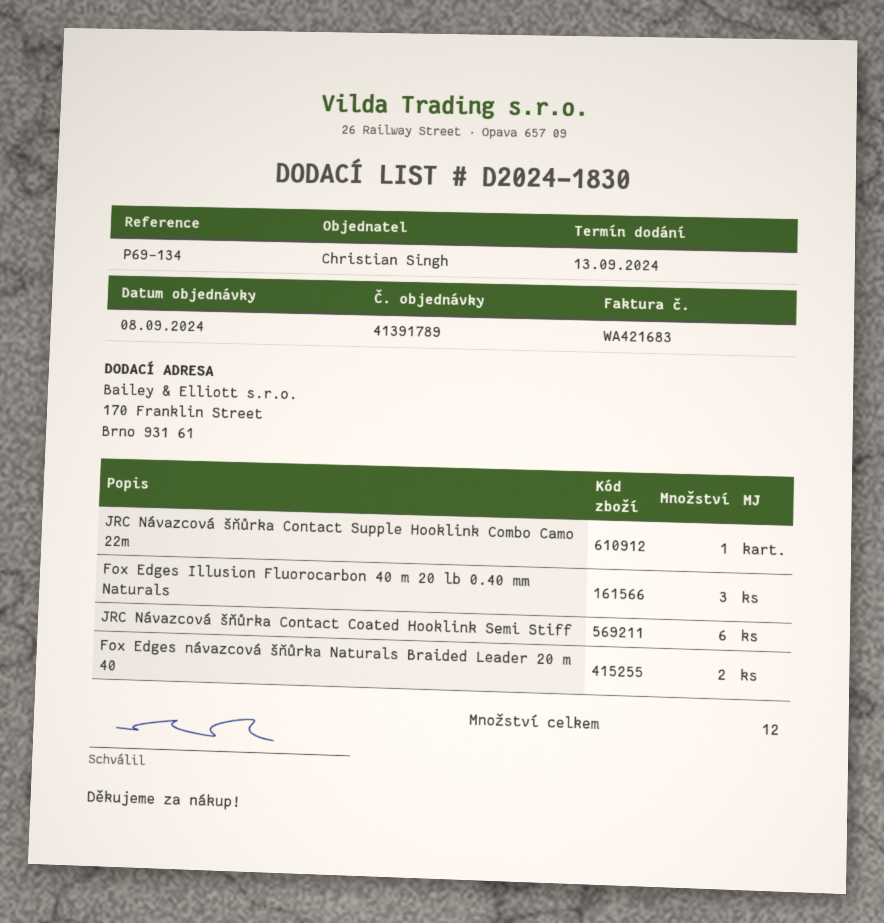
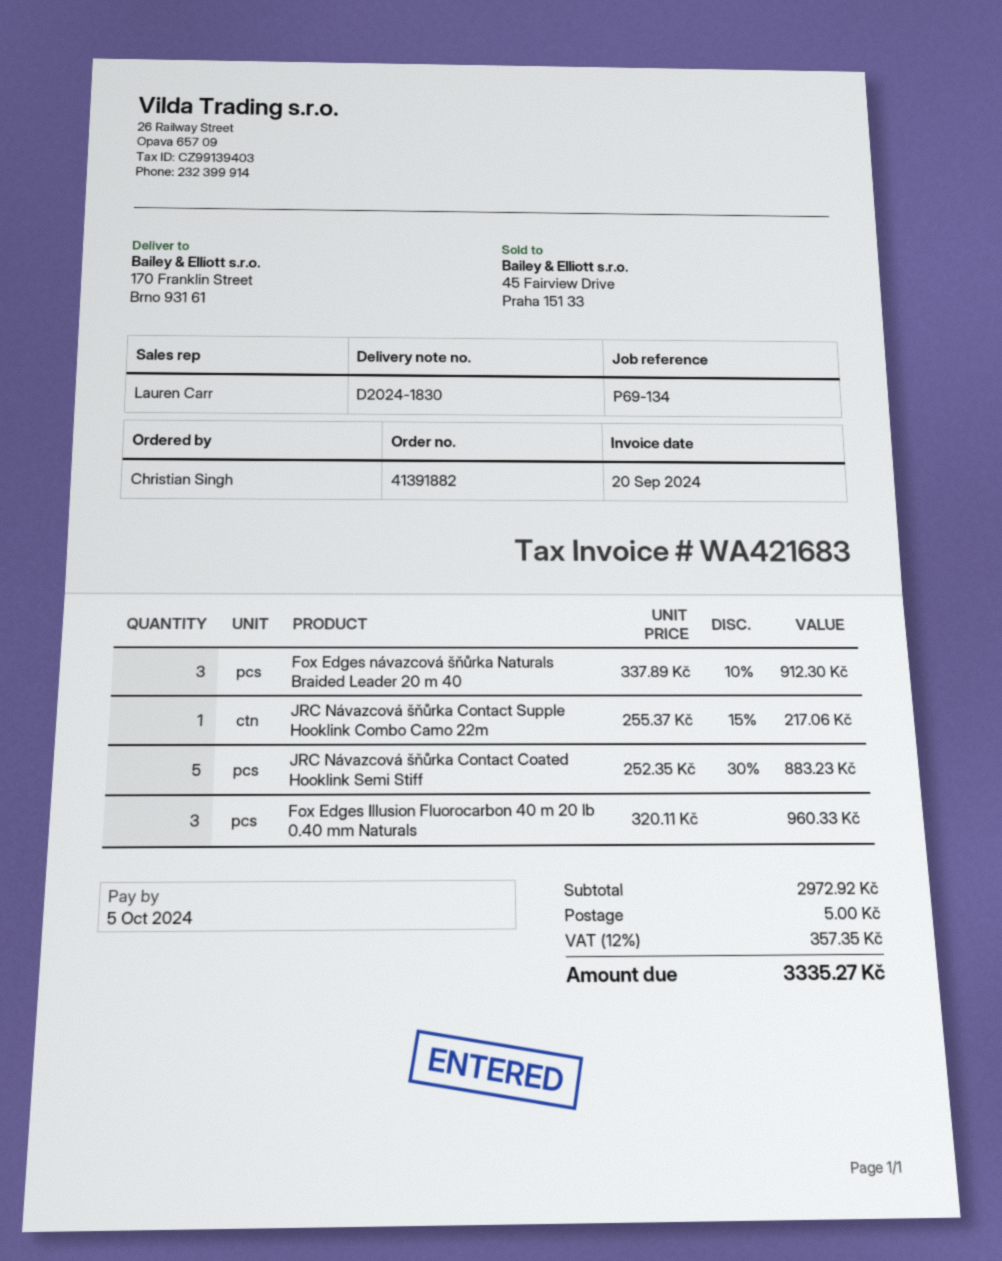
order number: 41391789 -> 41391882
JRC Návazcová šňůrka Contact Coated Hooklink Semi Stiff: 6 -> 5
Fox Edges návazcová šňůrka Naturals Braided Leader 20 m 40: 2 -> 3

